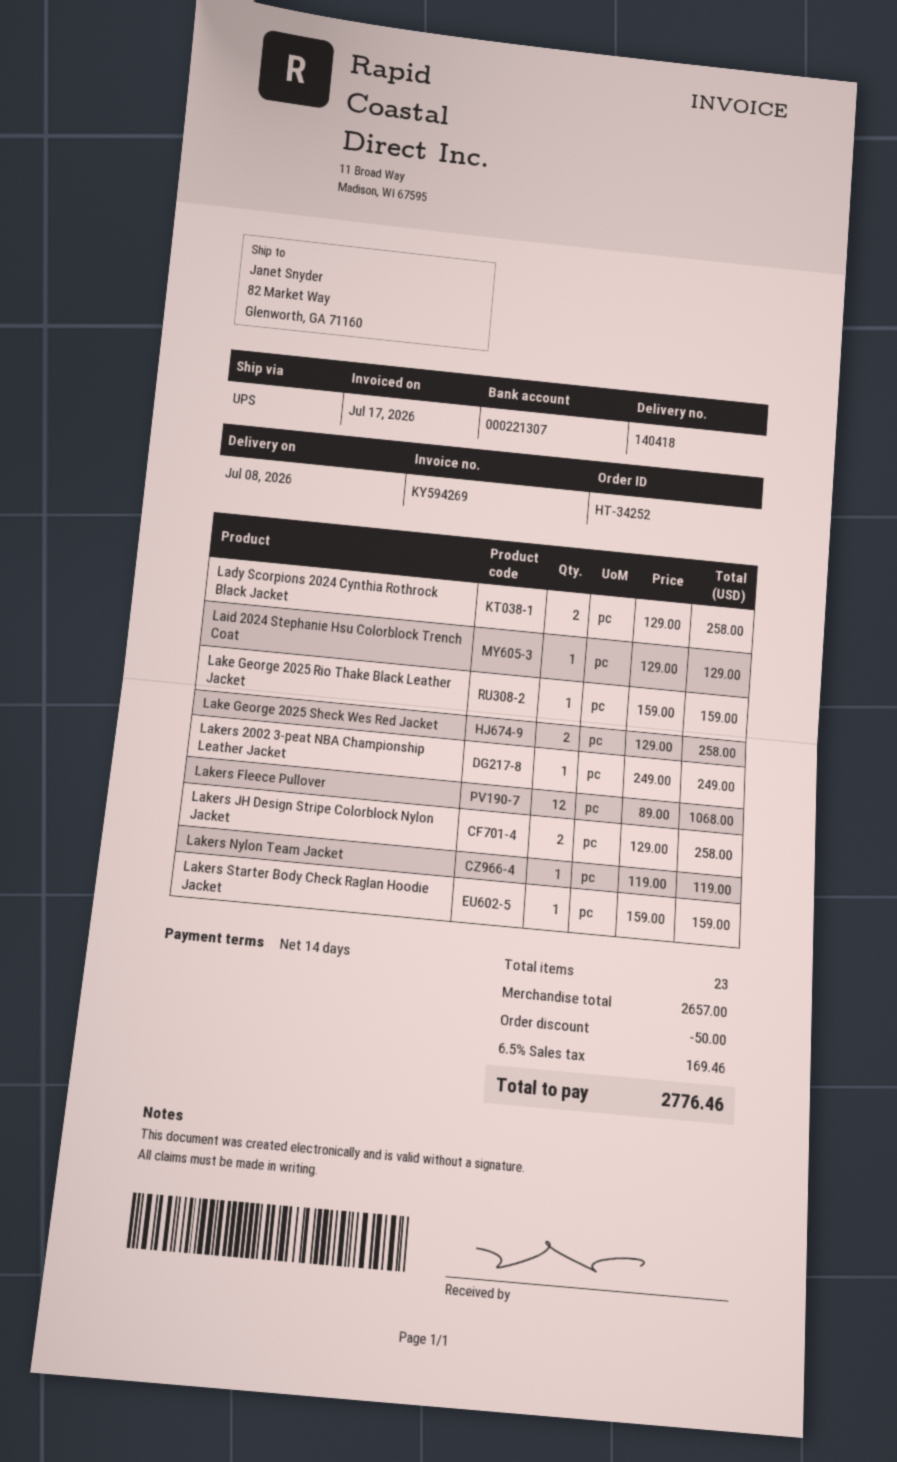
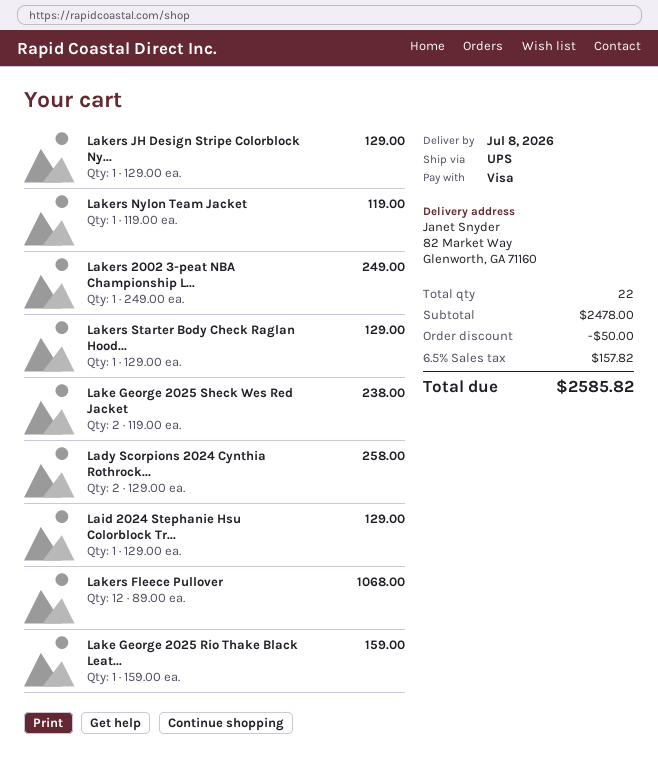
Lake George 2025 Sheck Wes Red Jacket: 2 x 129.00 = 258.00 -> 2 x 119.00 = 238.00
Lakers JH Design Stripe Colorblock Nylon Jacket: 2 x 129.00 = 258.00 -> 1 x 129.00 = 129.00
Lakers Starter Body Check Raglan Hoodie Jacket: 1 x 159.00 = 159.00 -> 1 x 129.00 = 129.00
total quantity: 23 -> 22
subtotal: 2657.00 -> 2478.00
tax: 6.5% = 169.46 -> 6.5% = 157.82
total: 2776.46 -> 2585.82

